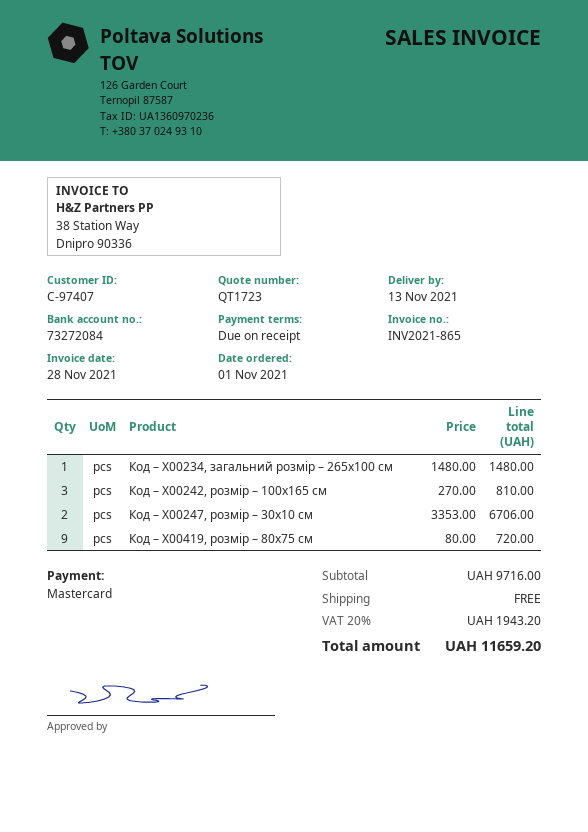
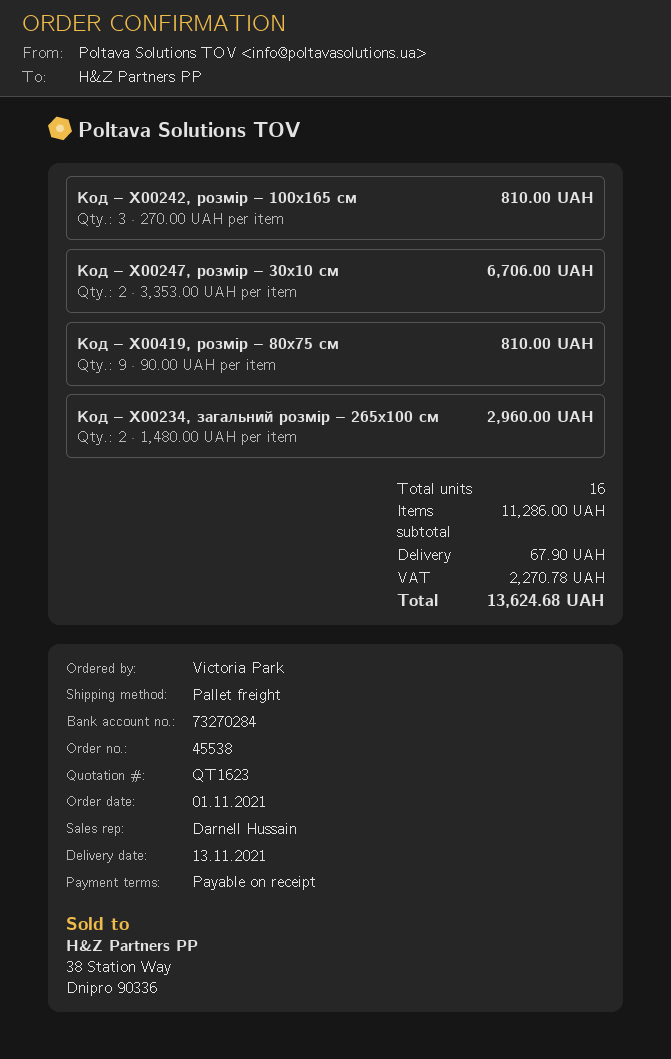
quote number: QT1723 -> QT1623
bank account: 73272084 -> 73270284
Код – Х00234, загальний розмір – 265х100 см: 1 x 1480.00 = 1480.00 -> 2 x 1480.00 = 2960.00
Код – Х00419, розмір – 80х75 см: 9 x 80.00 = 720.00 -> 9 x 90.00 = 810.00
subtotal: 9716.00 -> 11286.00
shipping: 0.00 -> 67.90
tax: 1943.20 -> 2270.78
total: 11659.20 -> 13624.68

